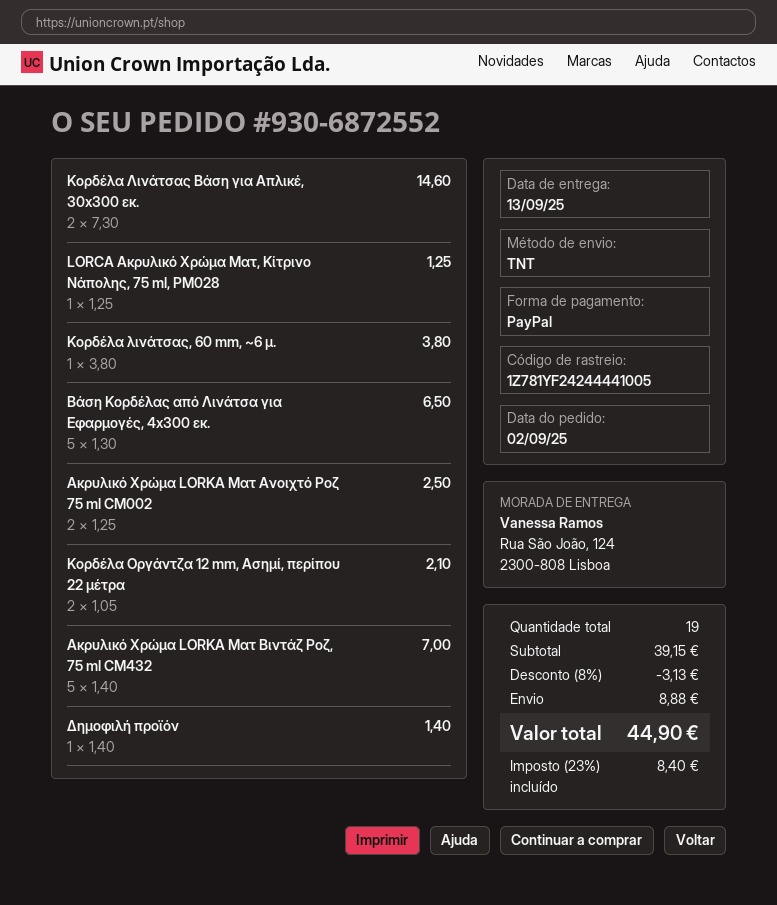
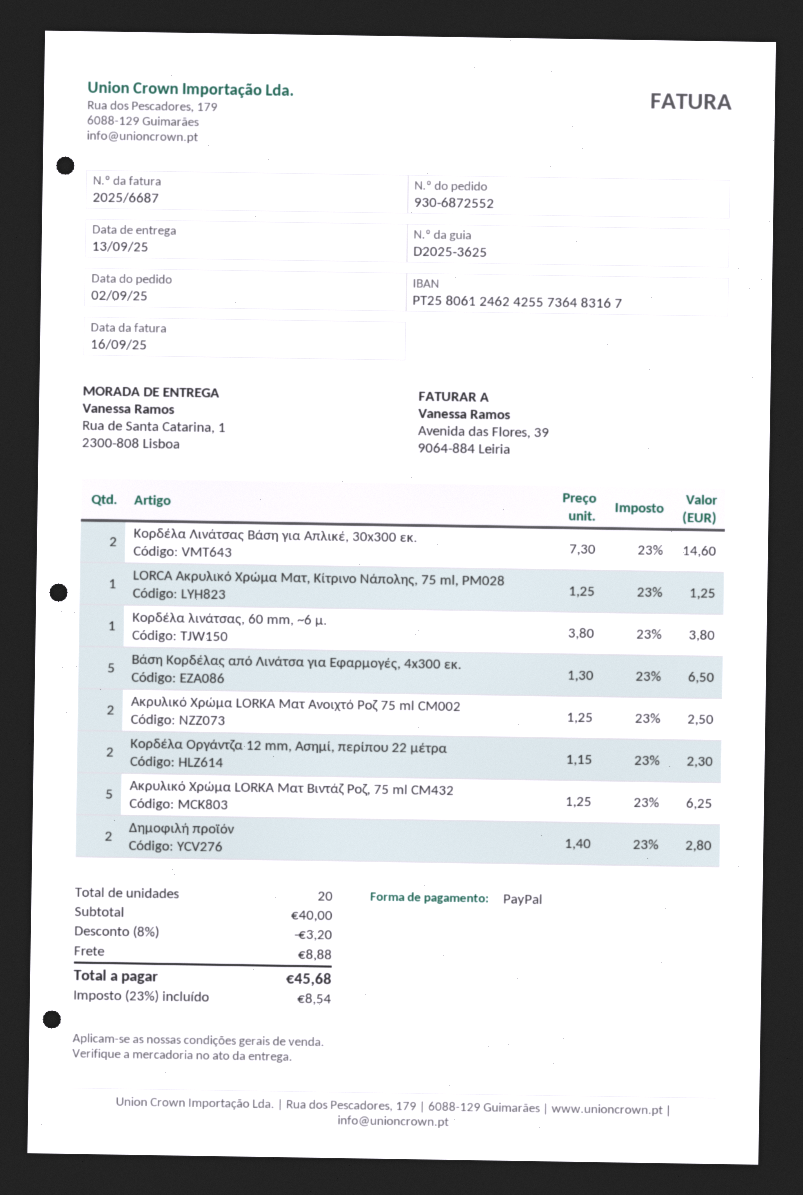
ship to: Rua São João, 124, 2300-808 Lisboa -> Rua de Santa Catarina, 1, 2300-808 Lisboa
Κορδέλα Οργάντζα 12 mm, Ασημί, περίπου 22 μέτρα: 2 x 1.05 = 2.10 -> 2 x 1.15 = 2.30
Ακρυλικό Χρώμα LORKA Ματ Βιντάζ Ροζ, 75 ml CM432: 5 x 1.40 = 7.00 -> 5 x 1.25 = 6.25
Δημοφιλή προϊόν: 1 x 1.40 = 1.40 -> 2 x 1.40 = 2.80
total quantity: 19 -> 20
subtotal: 39.15 -> 40.00
discount: 8% = 3.13 -> 8% = 3.20
tax: 23% = 8.40 -> 23% = 8.54
total: 44.90 -> 45.68

